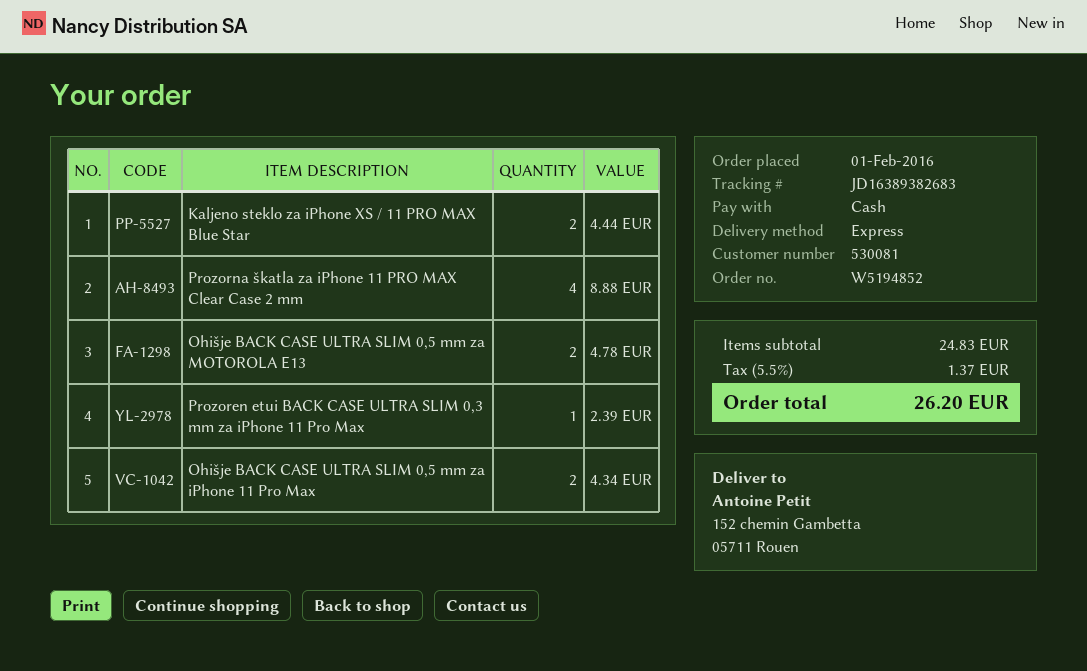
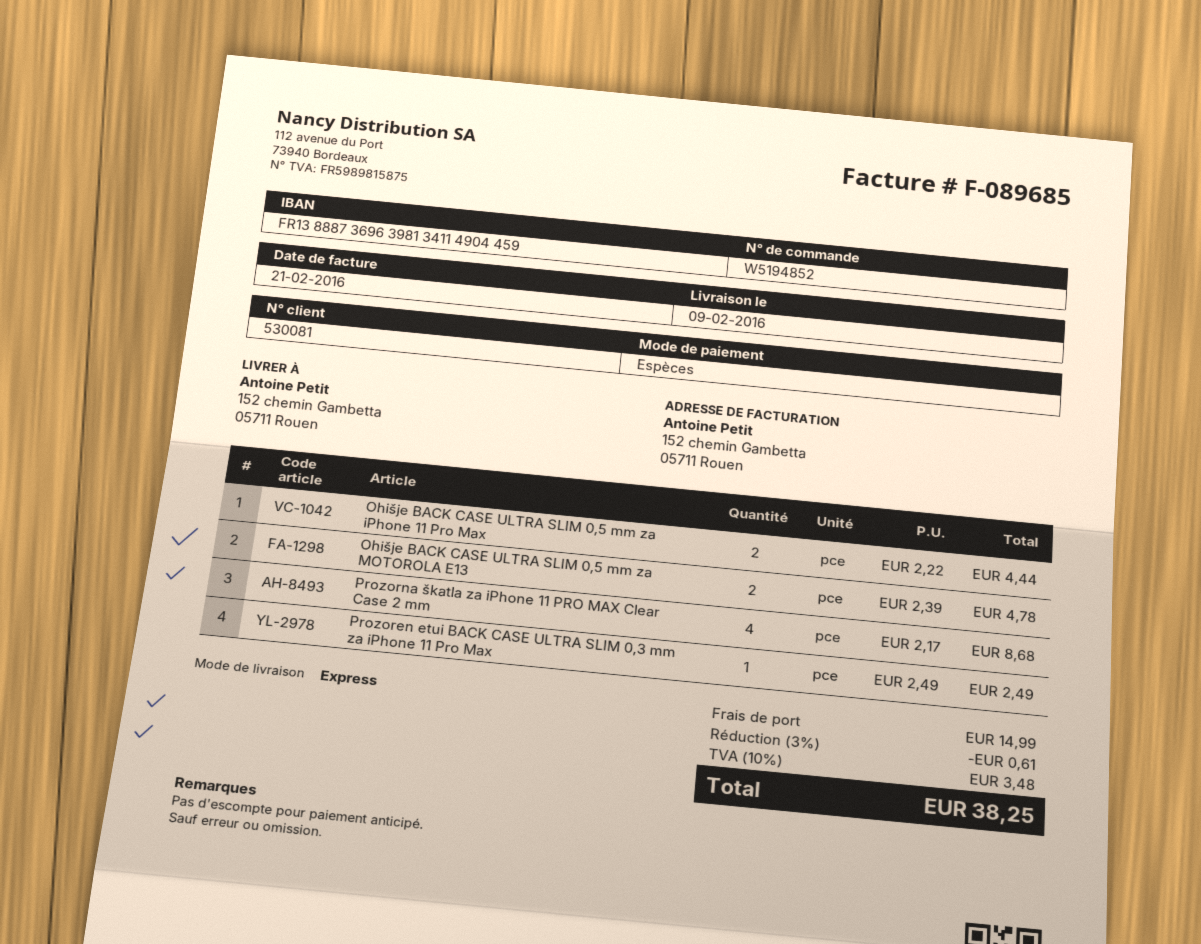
Kaljeno steklo za iPhone XS / 11 PRO MAX Blue Star: 2 for 4.44 -> none
Prozorna škatla za iPhone 11 PRO MAX Clear Case 2 mm: 4 for 8.88 -> 4 for 8.68
Prozoren etui BACK CASE ULTRA SLIM 0,3 mm za iPhone 11 Pro Max: 1 for 2.39 -> 1 for 2.49
Ohišje BACK CASE ULTRA SLIM 0,5 mm za iPhone 11 Pro Max: 2 for 4.34 -> 2 for 4.44
discount: none -> 3% = 0.61
shipping: none -> 14.99
tax: 5.5% = 1.37 -> 10% = 3.48
total: 26.20 -> 38.25

